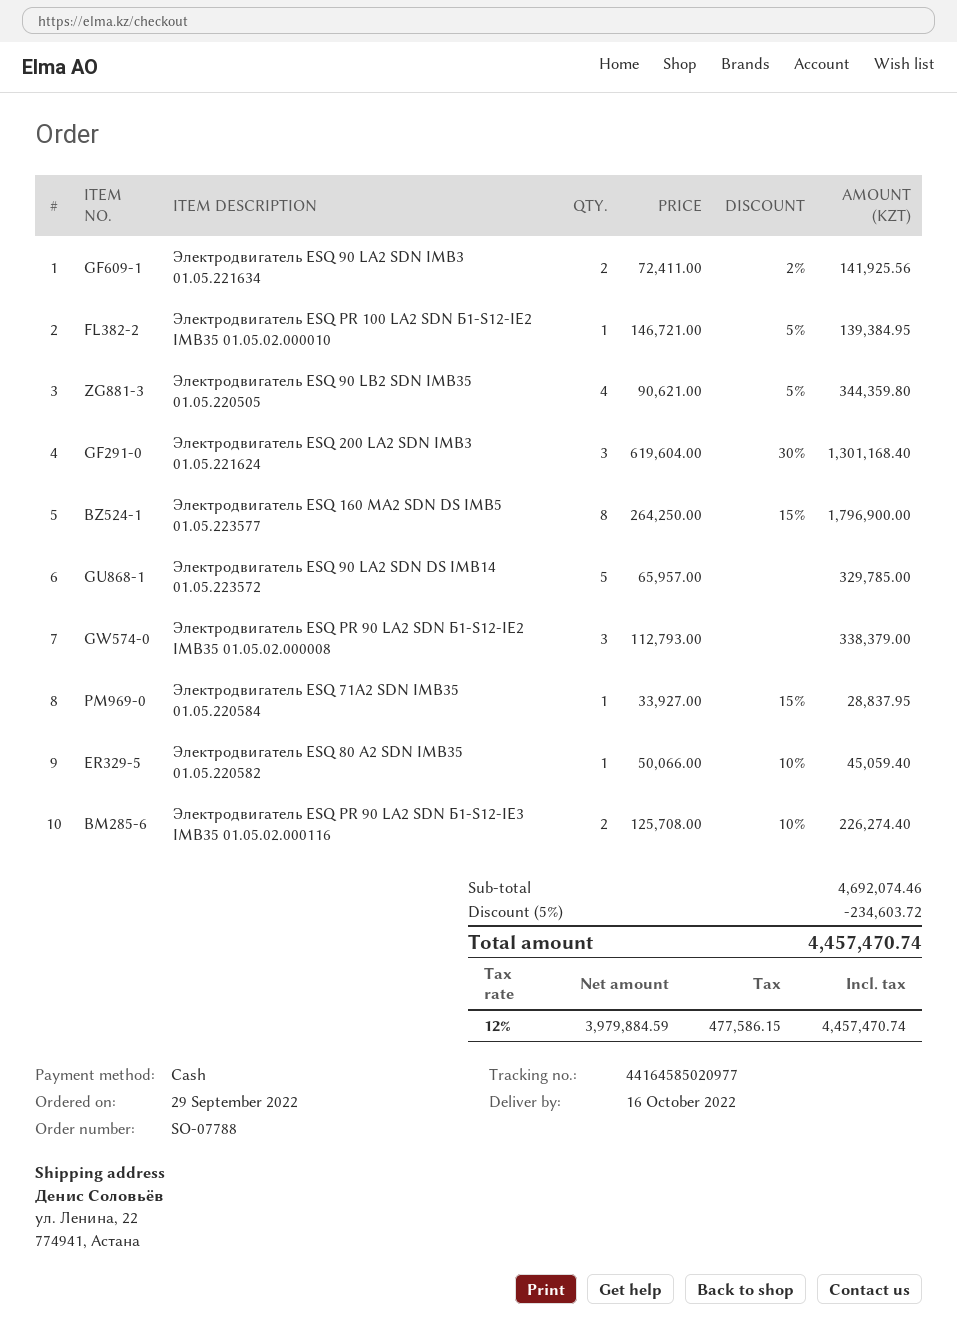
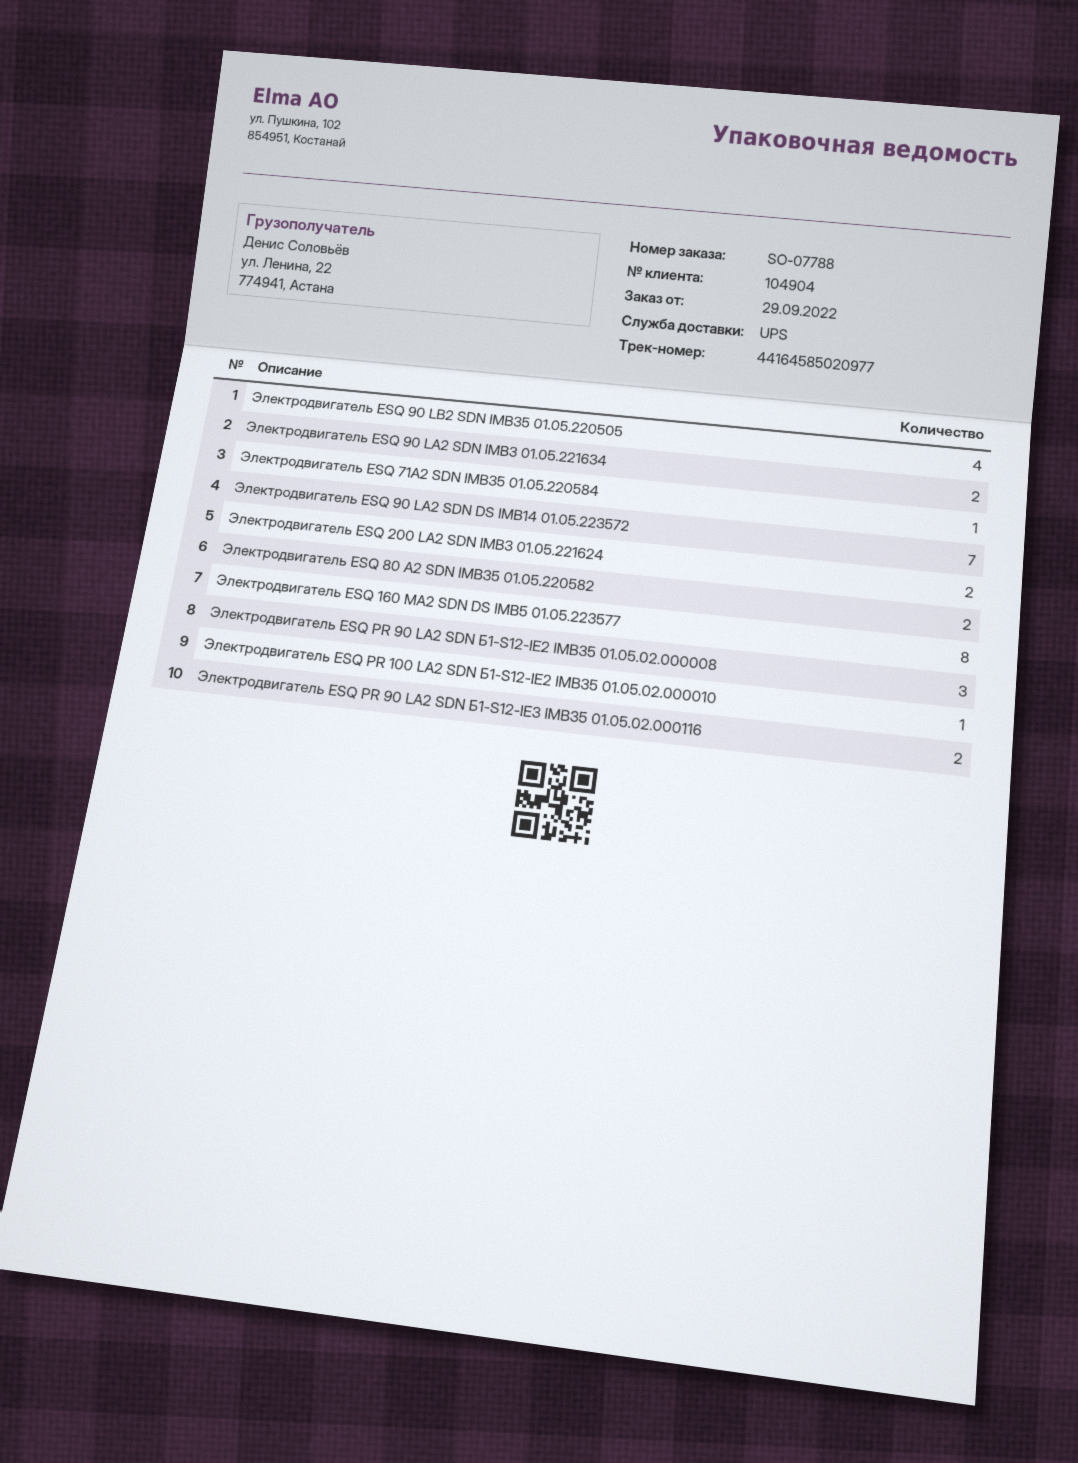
Электродвигатель ESQ 200 LA2 SDN IMB3 01.05.221624: 3 -> 2
Электродвигатель ESQ 90 LA2 SDN DS IMB14 01.05.223572: 5 -> 7
Электродвигатель ESQ 80 A2 SDN IMB35 01.05.220582: 1 -> 2

